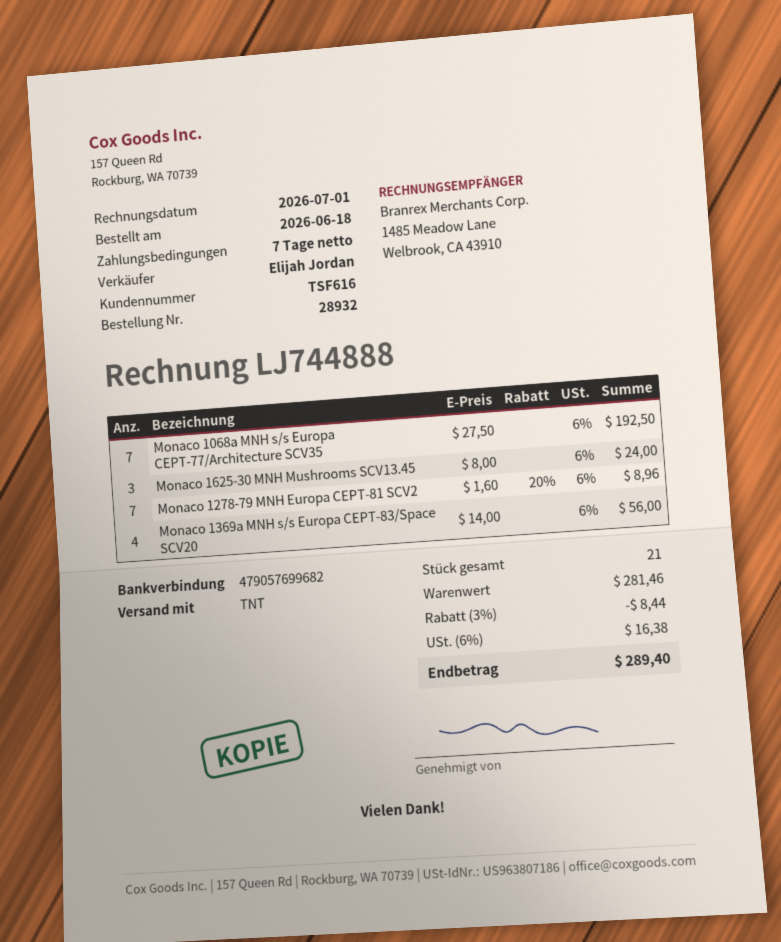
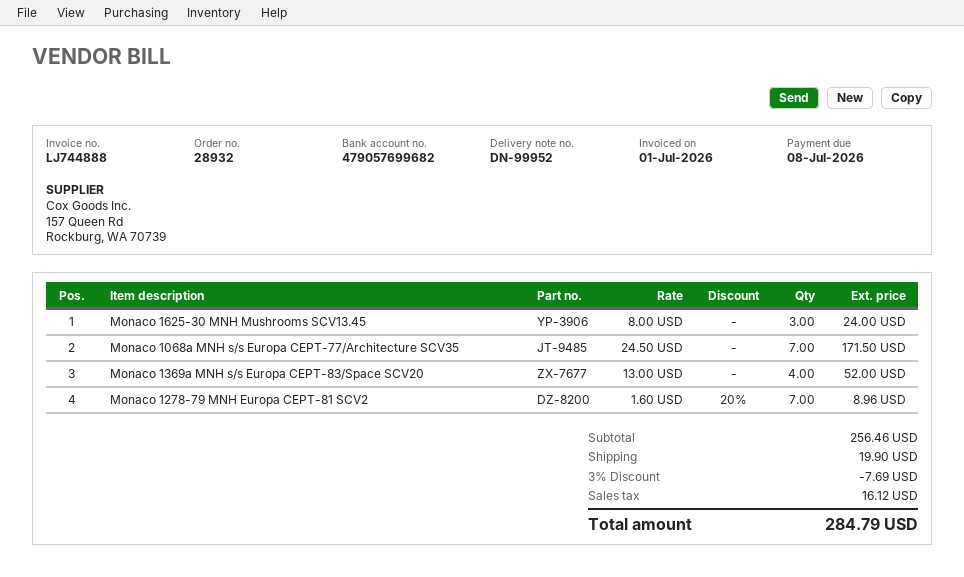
Monaco 1068a MNH s/s Europa CEPT-77/Architecture SCV35: 7 x 27.50 = 192.50 -> 7 x 24.50 = 171.50
Monaco 1369a MNH s/s Europa CEPT-83/Space SCV20: 4 x 14.00 = 56.00 -> 4 x 13.00 = 52.00
subtotal: 281.46 -> 256.46
discount: 3% = 8.44 -> 3% = 7.69
shipping: none -> 19.90
tax: 16.38 -> 16.12
total: 289.40 -> 284.79

